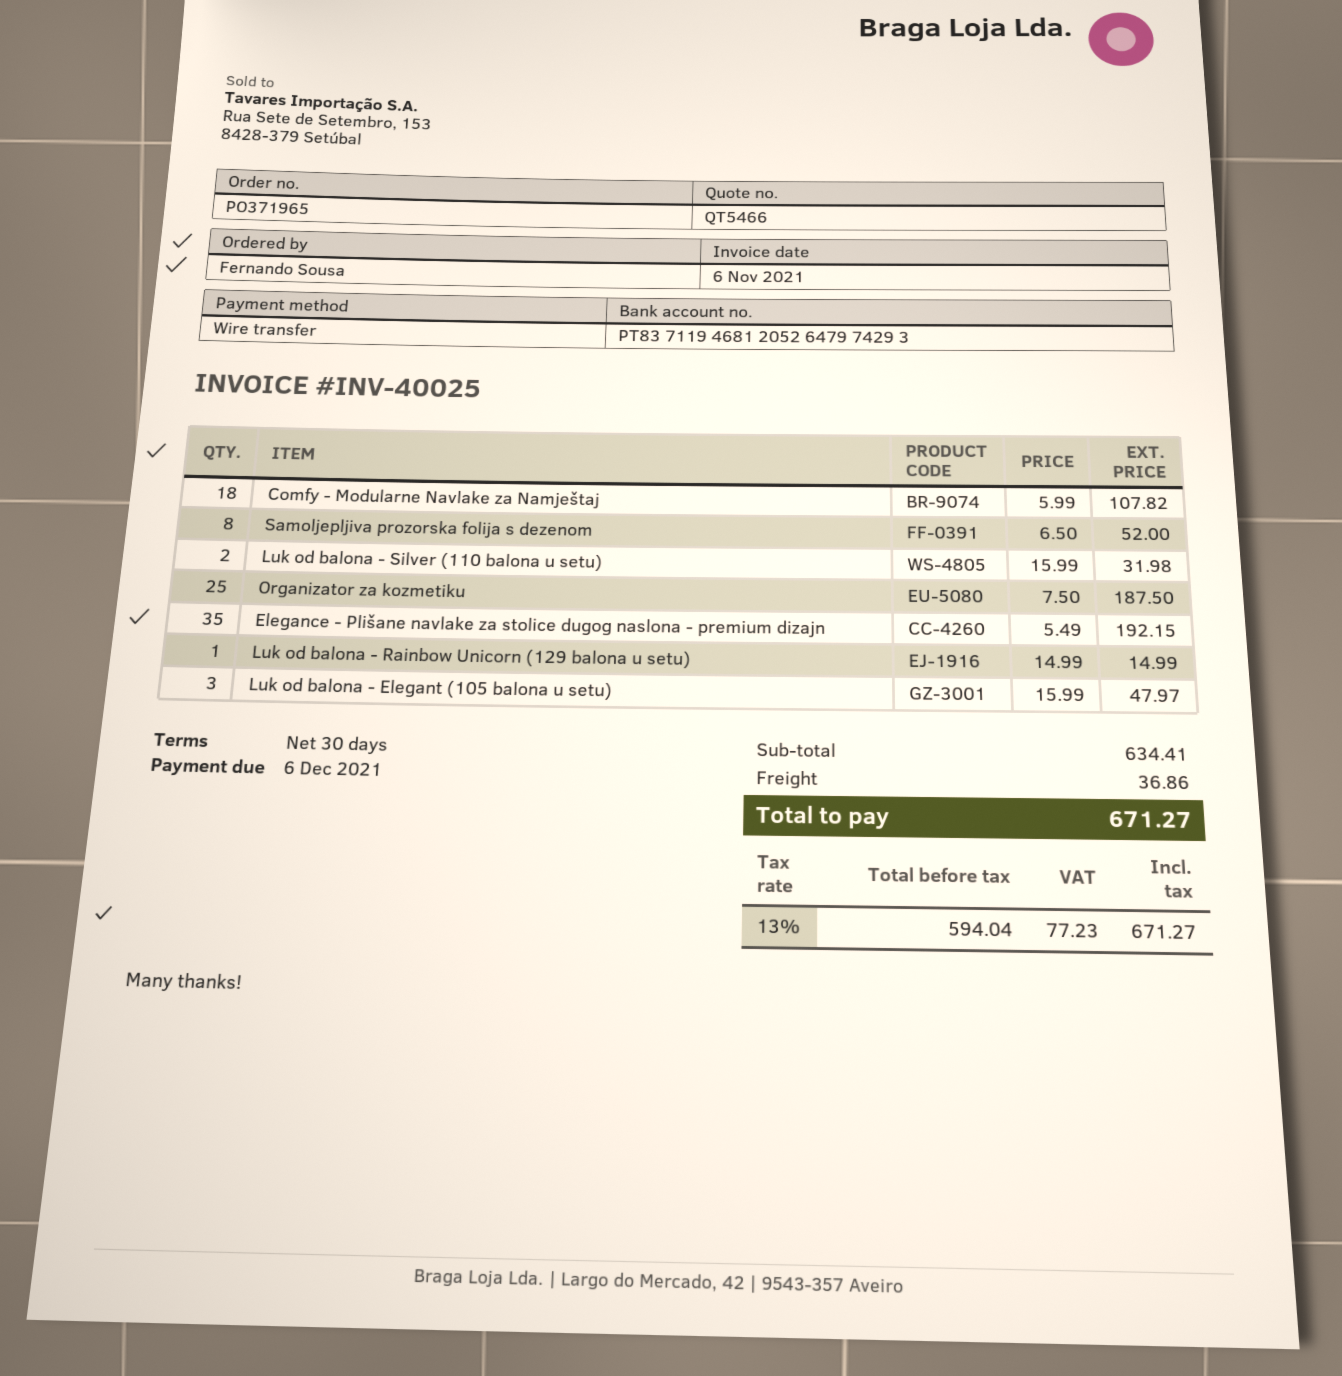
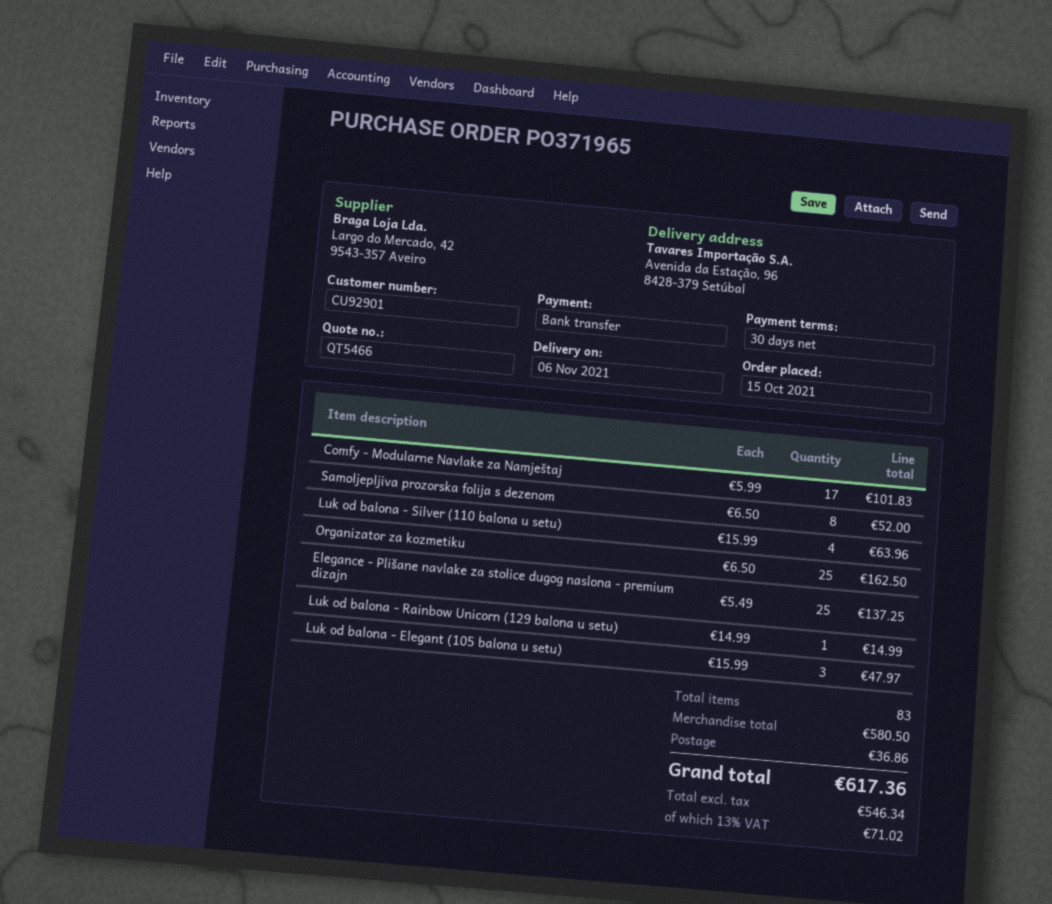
Comfy - Modularne Navlake za Namještaj: 18 x 5.99 = 107.82 -> 17 x 5.99 = 101.83
Luk od balona - Silver (110 balona u setu): 2 x 15.99 = 31.98 -> 4 x 15.99 = 63.96
Organizator za kozmetiku: 25 x 7.50 = 187.50 -> 25 x 6.50 = 162.50
Elegance - Plišane navlake za stolice dugog naslona - premium dizajn: 35 x 5.49 = 192.15 -> 25 x 5.49 = 137.25
subtotal: 634.41 -> 580.50
net: 594.04 -> 546.34
tax: 13% = 77.23 -> 13% = 71.02
total: 671.27 -> 617.36

